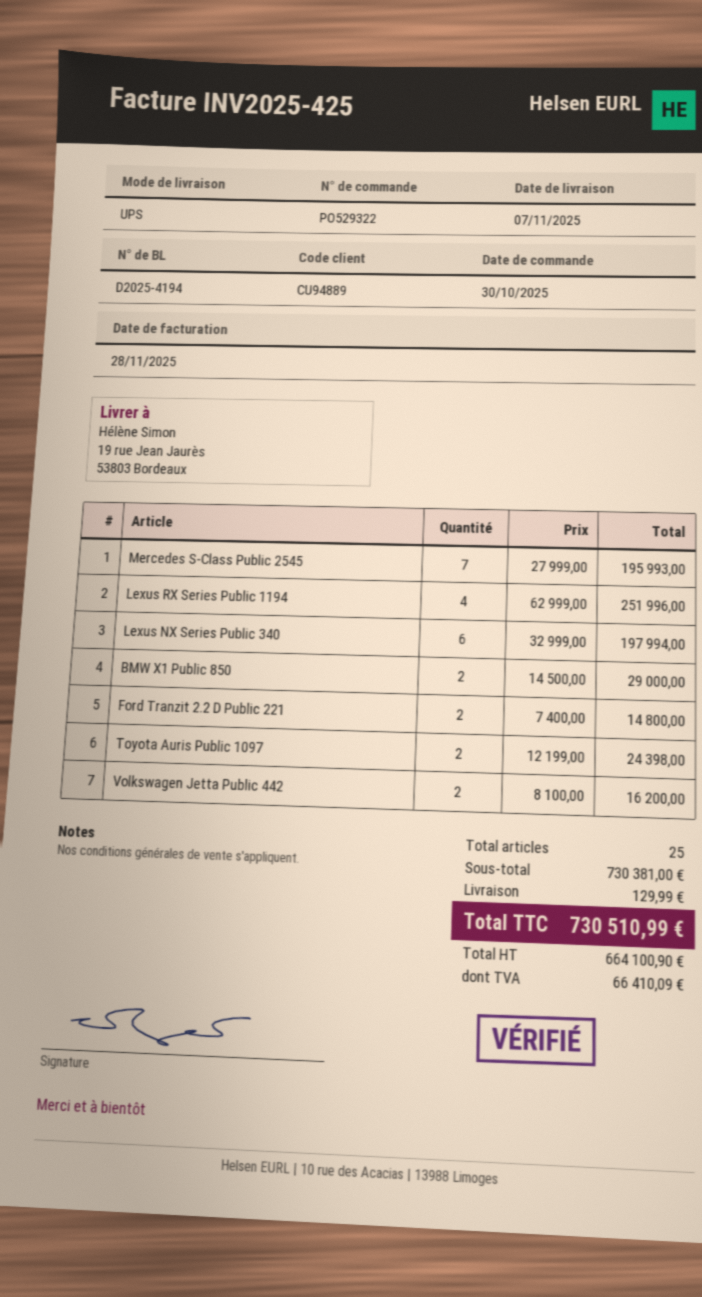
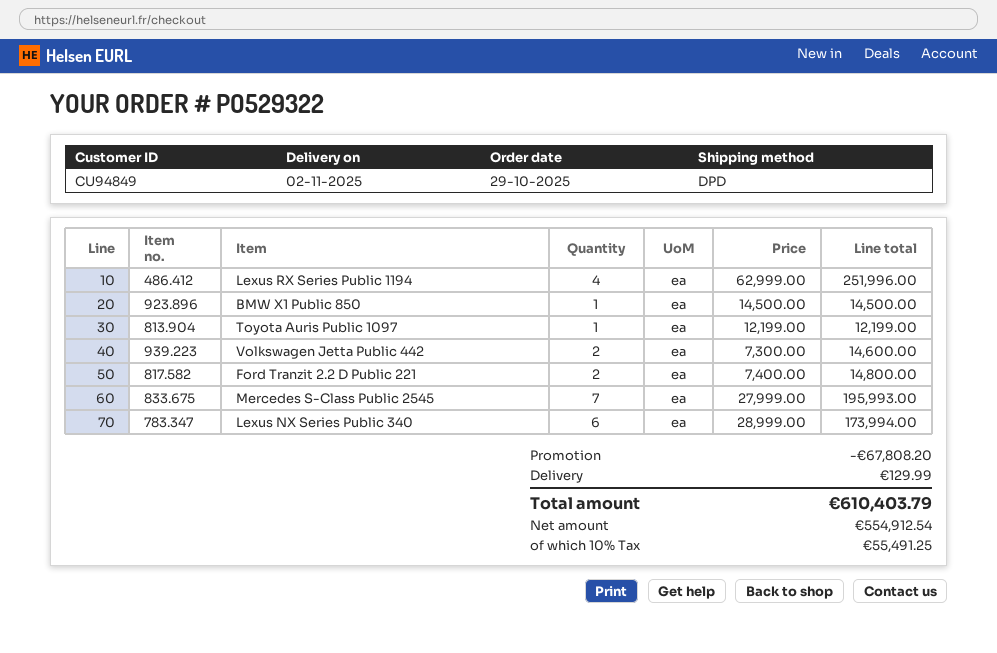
order date: 2025-10-30 -> 2025-10-29
delivery date: 2025-11-07 -> 2025-11-02
customer number: CU94889 -> CU94849
shipping method: UPS -> DPD
Lexus NX Series Public 340: 6 x 32999.00 = 197994.00 -> 6 x 28999.00 = 173994.00
BMW X1 Public 850: 2 x 14500.00 = 29000.00 -> 1 x 14500.00 = 14500.00
Toyota Auris Public 1097: 2 x 12199.00 = 24398.00 -> 1 x 12199.00 = 12199.00
Volkswagen Jetta Public 442: 2 x 8100.00 = 16200.00 -> 2 x 7300.00 = 14600.00
discount: none -> 67808.20
net: 664100.90 -> 554912.54
tax: 66410.09 -> 55491.25
total: 730510.99 -> 610403.79

